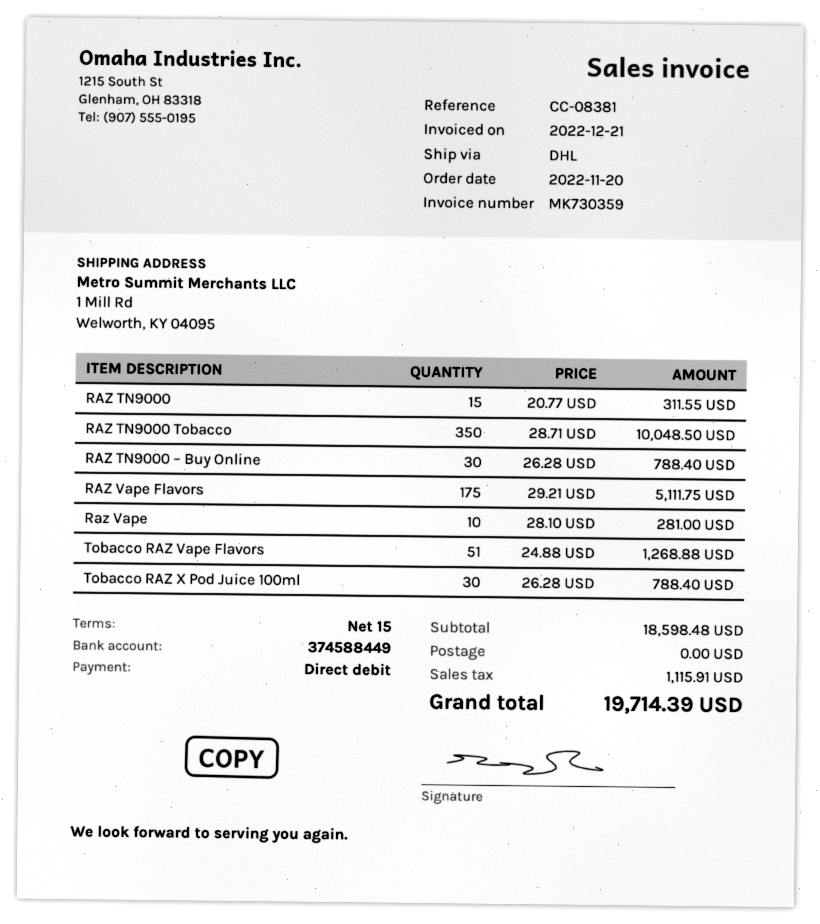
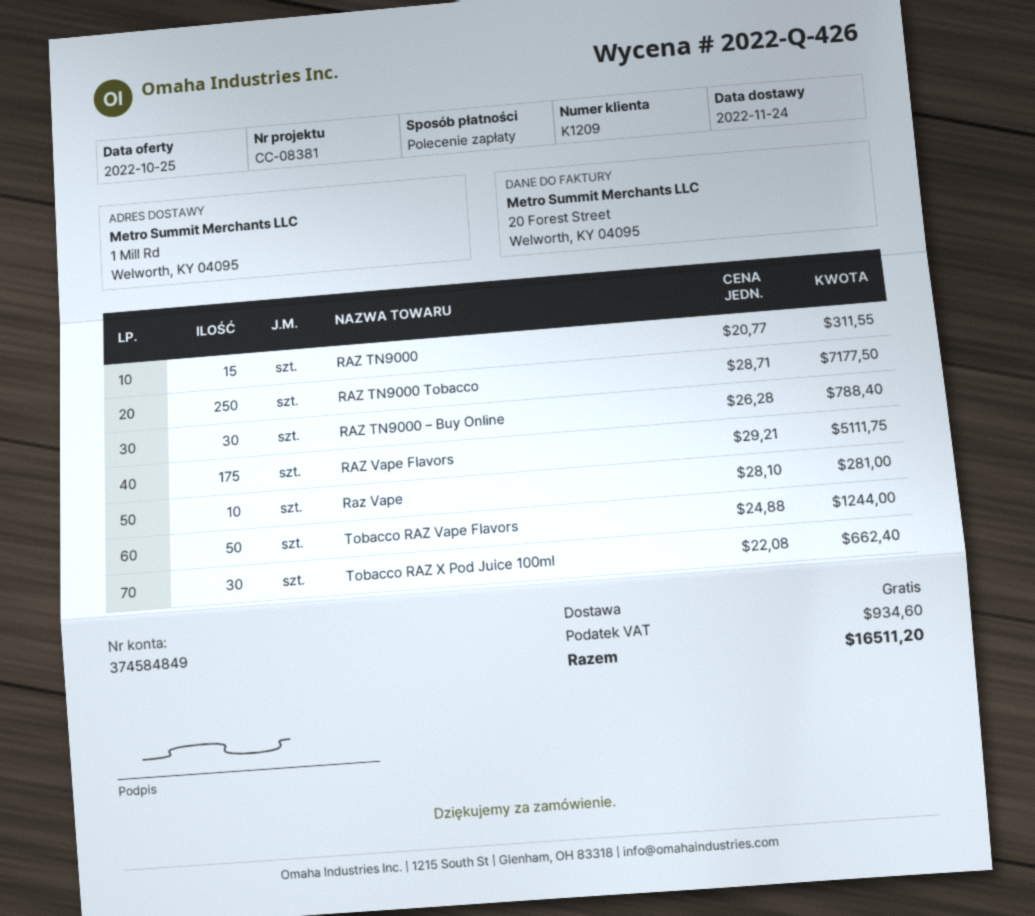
bank account: 374588449 -> 374584849
RAZ TN9000 Tobacco: 350 x 28.71 = 10048.50 -> 250 x 28.71 = 7177.50
Tobacco RAZ Vape Flavors: 51 x 24.88 = 1268.88 -> 50 x 24.88 = 1244.00
Tobacco RAZ X Pod Juice 100ml: 30 x 26.28 = 788.40 -> 30 x 22.08 = 662.40
tax: 1115.91 -> 934.60
total: 19714.39 -> 16511.20

